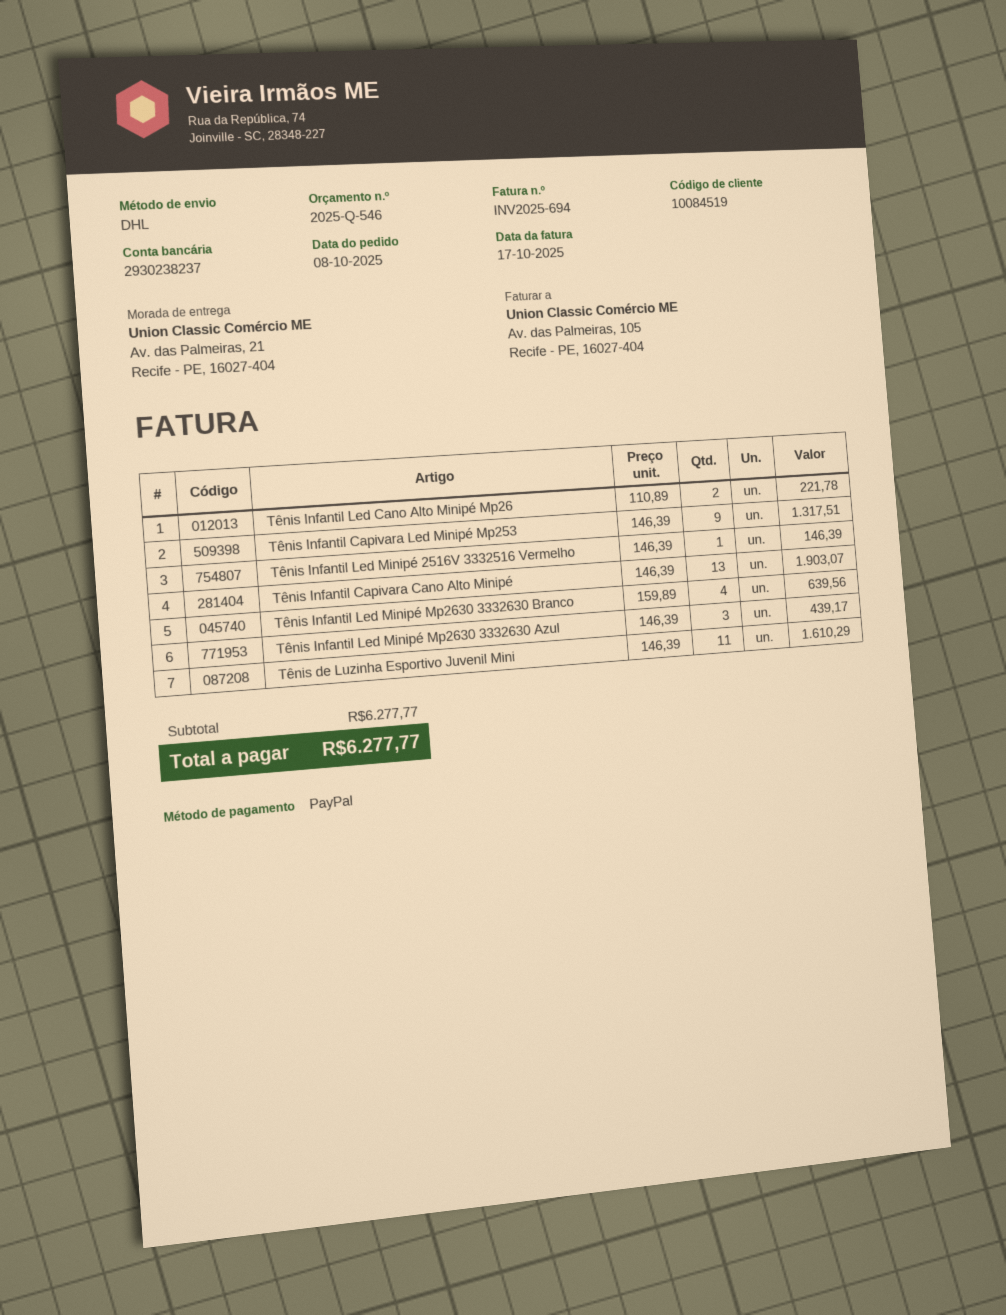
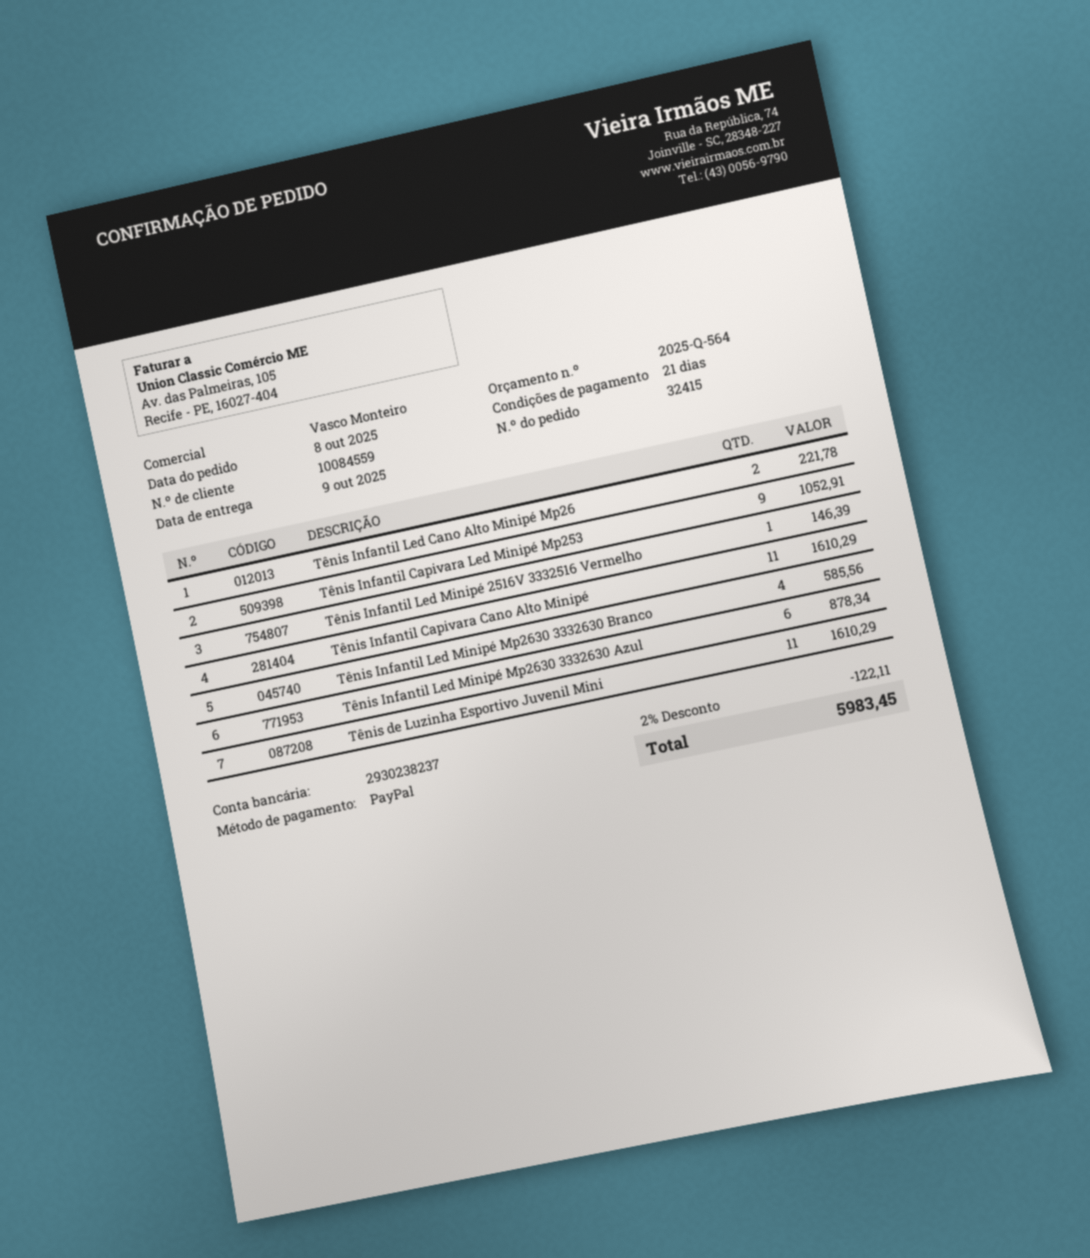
quote number: 2025-Q-546 -> 2025-Q-564
customer number: 10084519 -> 10084559
Tênis Infantil Capivara Led Minipé Mp253: 9 for 1317.51 -> 9 for 1052.91
Tênis Infantil Capivara Cano Alto Minipé: 13 for 1903.07 -> 11 for 1610.29
Tênis Infantil Led Minipé Mp2630 3332630 Branco: 4 for 639.56 -> 4 for 585.56
Tênis Infantil Led Minipé Mp2630 3332630 Azul: 3 for 439.17 -> 6 for 878.34
discount: none -> 2% = 122.11
total: 6277.77 -> 5983.45

